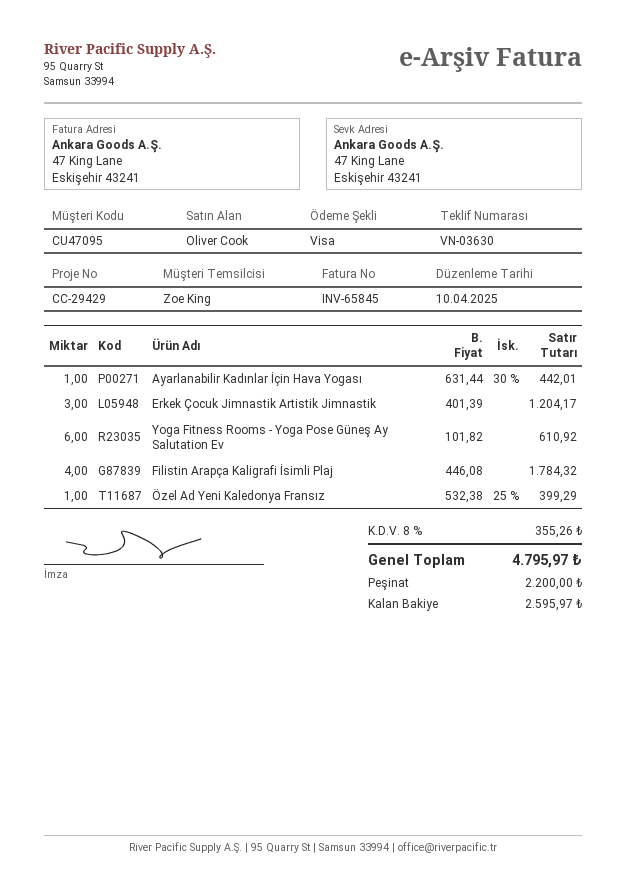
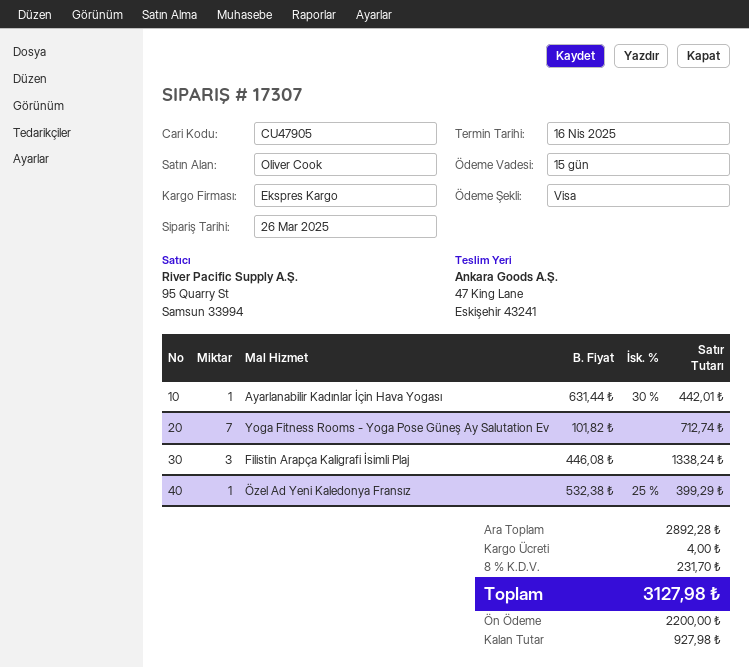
customer number: CU47095 -> CU47905
Erkek Çocuk Jimnastik Artistik Jimnastik: 3 x 401.39 = 1204.17 -> none
Yoga Fitness Rooms - Yoga Pose Güneş Ay Salutation Ev: 6 x 101.82 = 610.92 -> 7 x 101.82 = 712.74
Filistin Arapça Kaligrafi İsimli Plaj: 4 x 446.08 = 1784.32 -> 3 x 446.08 = 1338.24
shipping: none -> 4.00
tax: 8% = 355.26 -> 8% = 231.70
total: 4795.97 -> 3127.98
balance: 2595.97 -> 927.98

